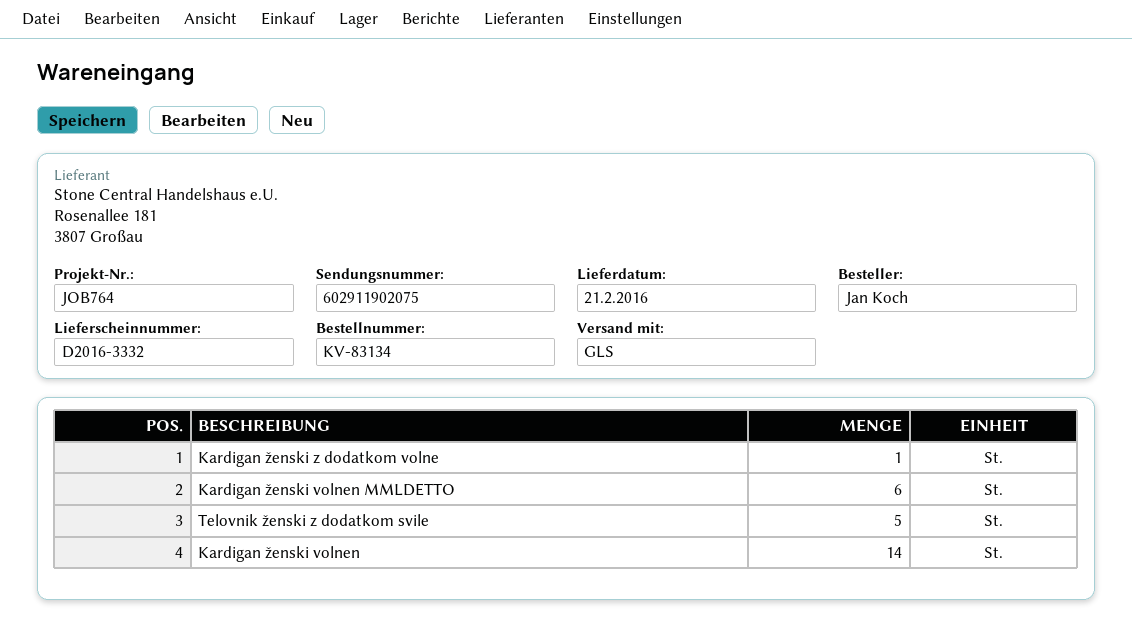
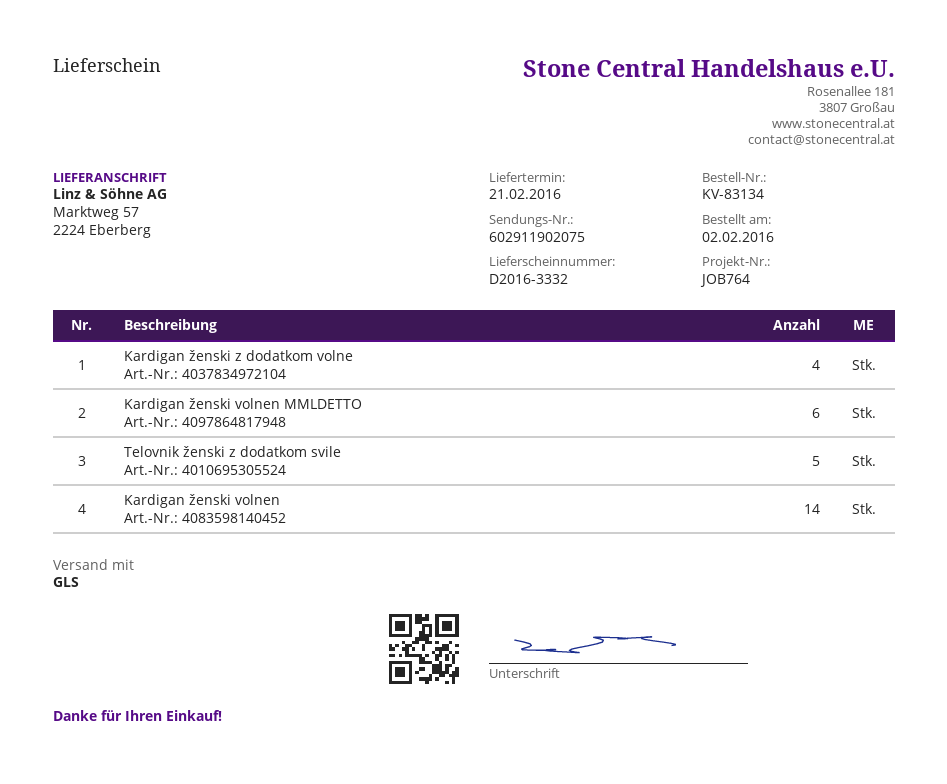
Kardigan ženski z dodatkom volne: 1 -> 4

